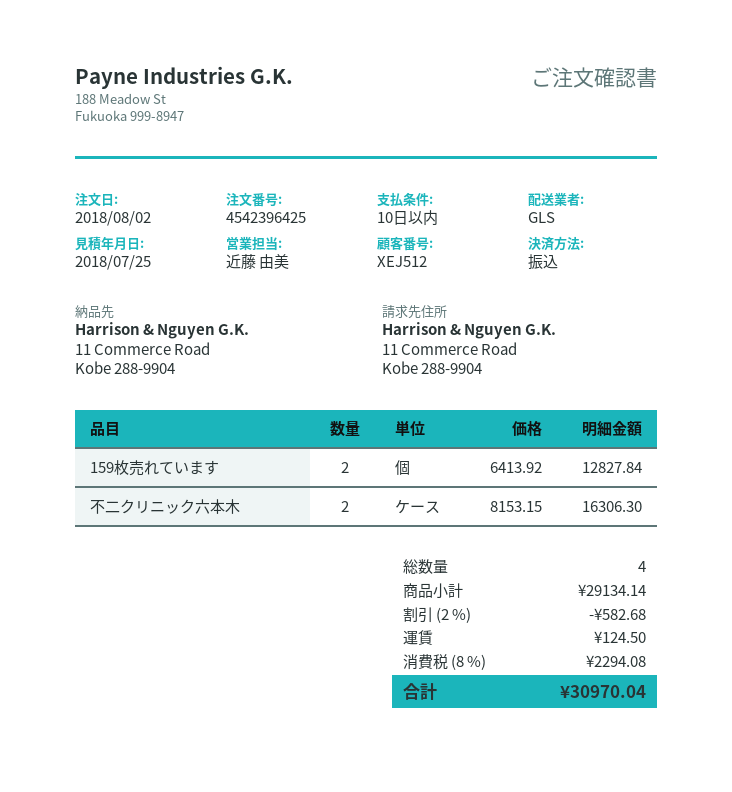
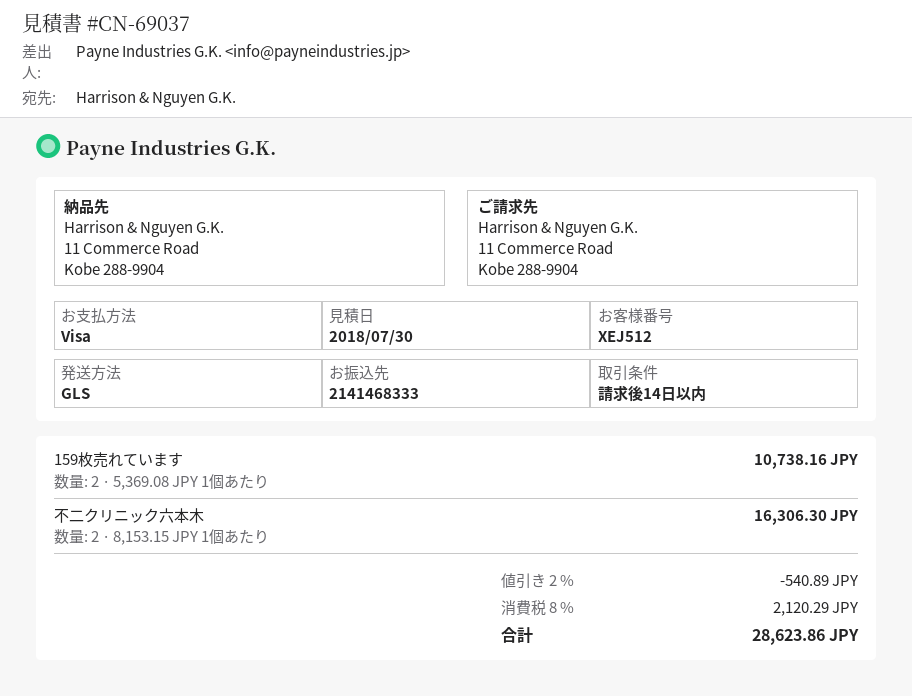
quote date: 2018-07-25 -> 2018-07-30
payment terms: 10 days -> 14 days
payment method: bank transfer -> Visa
159枚売れています: 2 x 6413.92 = 12827.84 -> 2 x 5369.08 = 10738.16
discount: 2% = 582.68 -> 2% = 540.89
shipping: 124.50 -> none
tax: 8% = 2294.08 -> 8% = 2120.29
total: 30970.04 -> 28623.86

